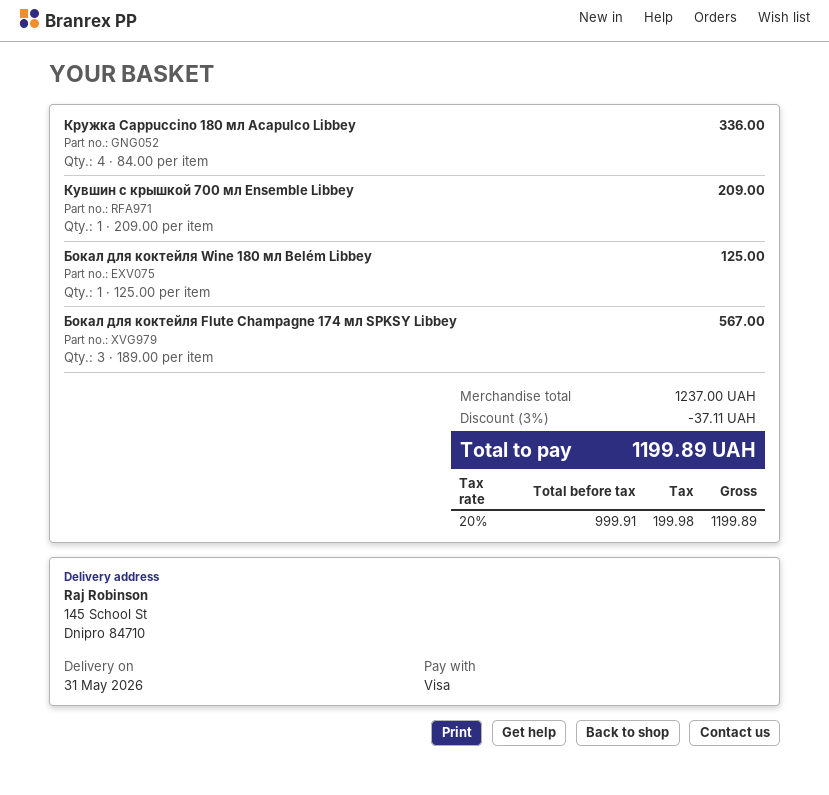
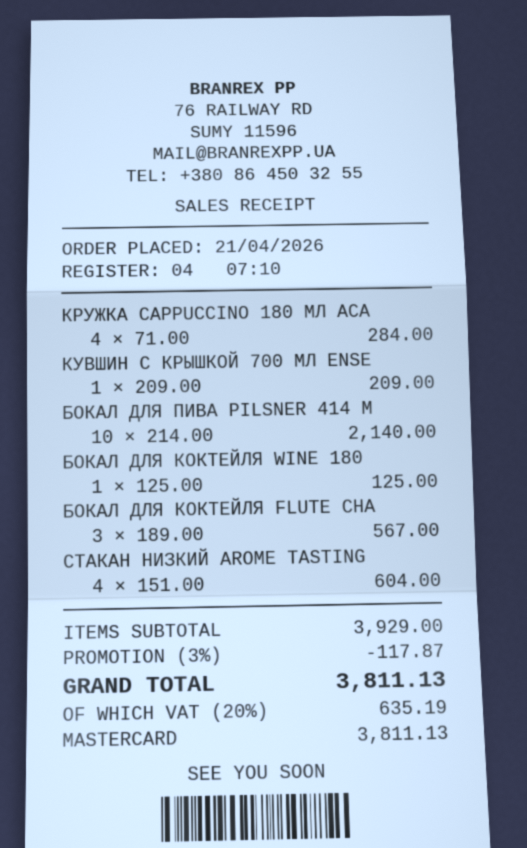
payment method: Visa -> Mastercard
Кружка Cappuccino 180 мл Acapulco Libbey: 4 x 84.00 = 336.00 -> 4 x 71.00 = 284.00
БОКАЛ ДЛЯ ПИВА PILSNER 414 М: none -> 10 x 214.00 = 2140.00
СТАКАН НИЗКИЙ AROME TASTING: none -> 4 x 151.00 = 604.00
subtotal: 1237.00 -> 3929.00
discount: 3% = 37.11 -> 3% = 117.87
tax: 20% = 199.98 -> 20% = 635.19
total: 1199.89 -> 3811.13

